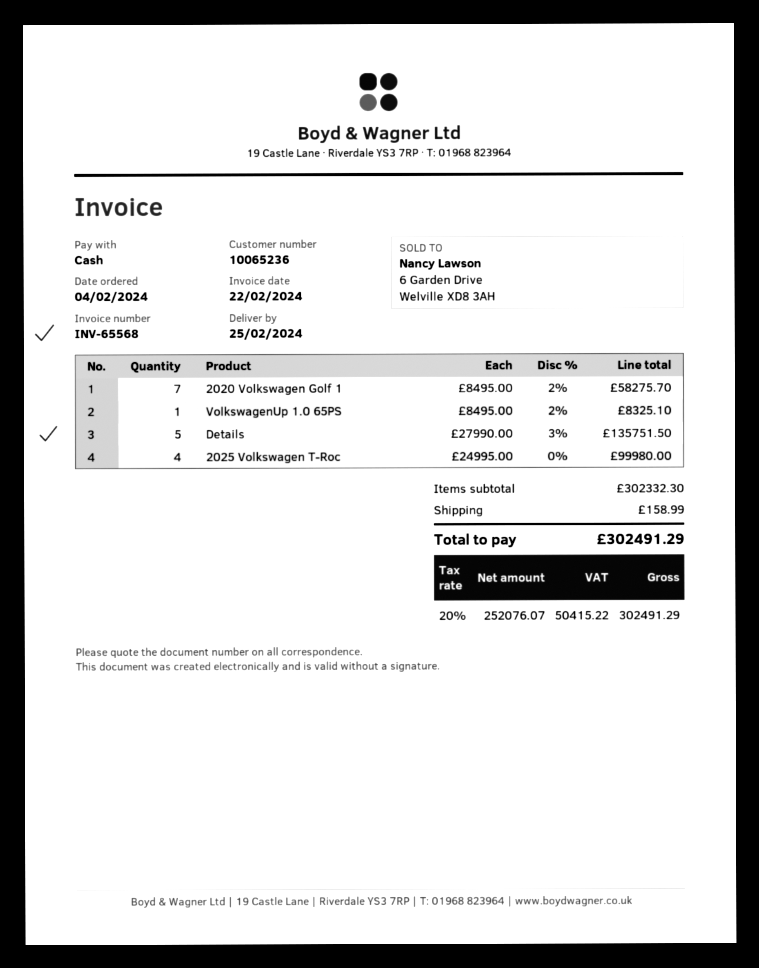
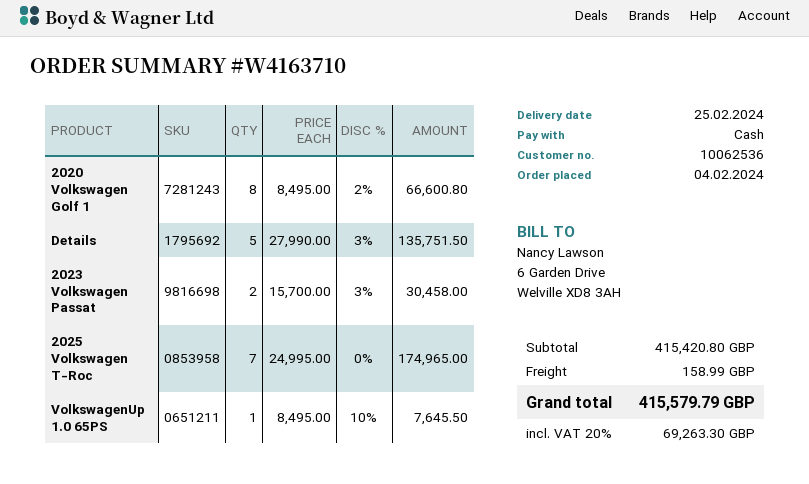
customer number: 10065236 -> 10062536
2020 Volkswagen Golf 1: 7 x 8495.00 - 2% = 58275.70 -> 8 x 8495.00 - 2% = 66600.80
VolkswagenUp 1.0 65PS: 1 x 8495.00 - 2% = 8325.10 -> 1 x 8495.00 - 10% = 7645.50
2025 Volkswagen T-Roc: 4 x 24995.00 = 99980.00 -> 7 x 24995.00 = 174965.00
2023 Volkswagen Passat: none -> 2 x 15700.00 - 3% = 30458.00
subtotal: 302332.30 -> 415420.80
tax: 20% = 50415.22 -> 20% = 69263.30
total: 302491.29 -> 415579.79

